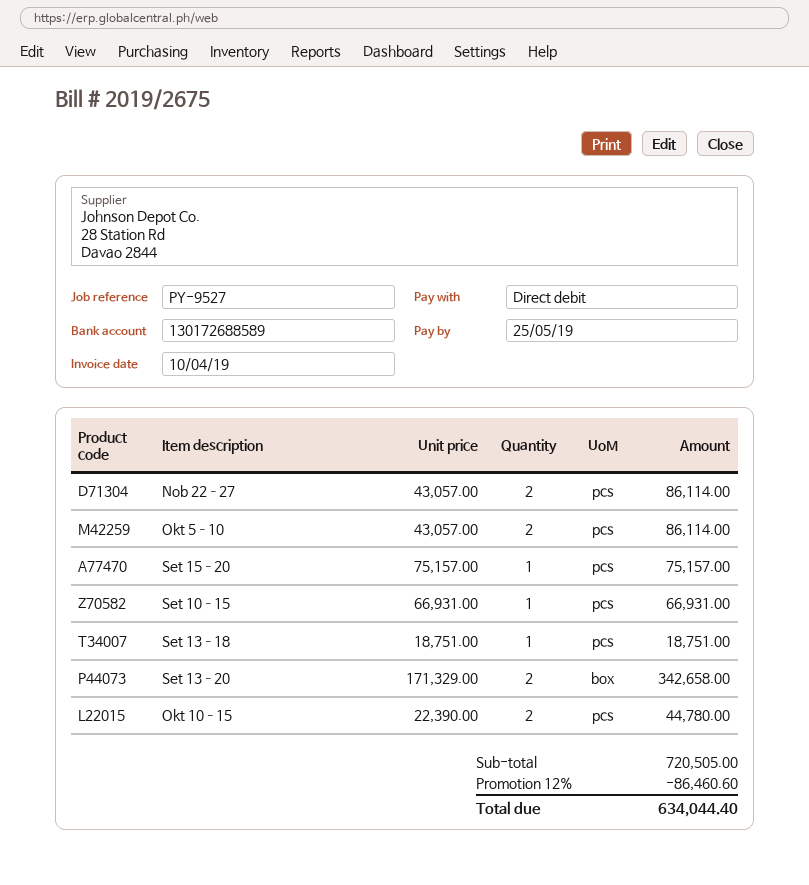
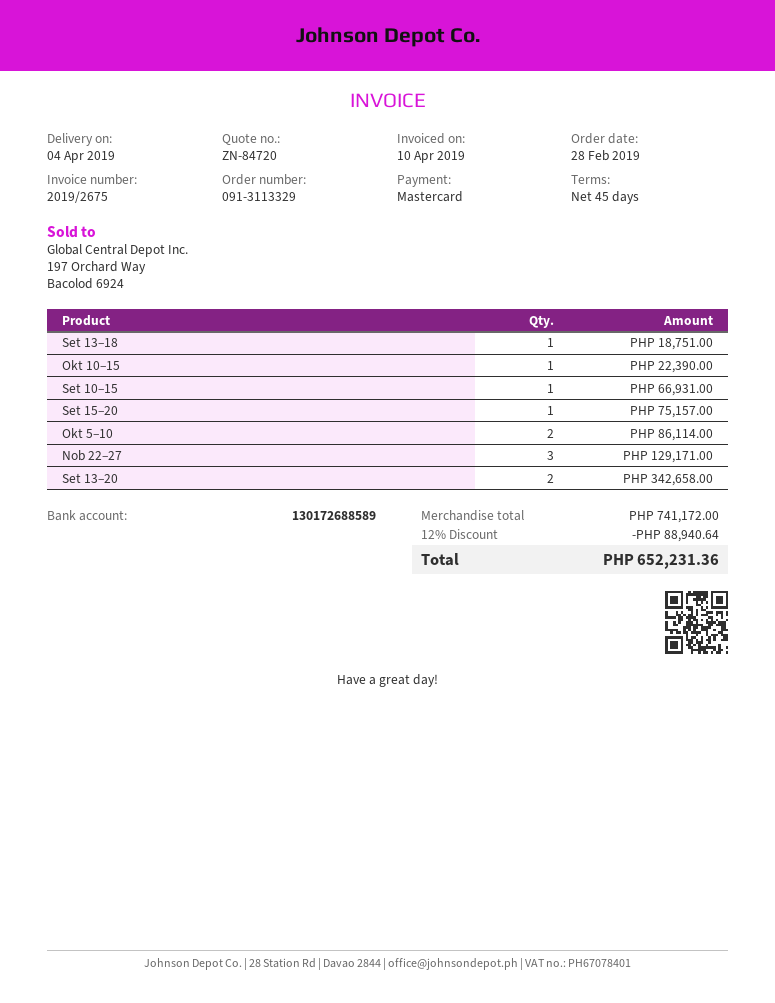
payment method: direct debit -> Mastercard
Nob 22–27: 2 for 86114.00 -> 3 for 129171.00
Okt 10–15: 2 for 44780.00 -> 1 for 22390.00
subtotal: 720505.00 -> 741172.00
discount: 12% = 86460.60 -> 12% = 88940.64
total: 634044.40 -> 652231.36

